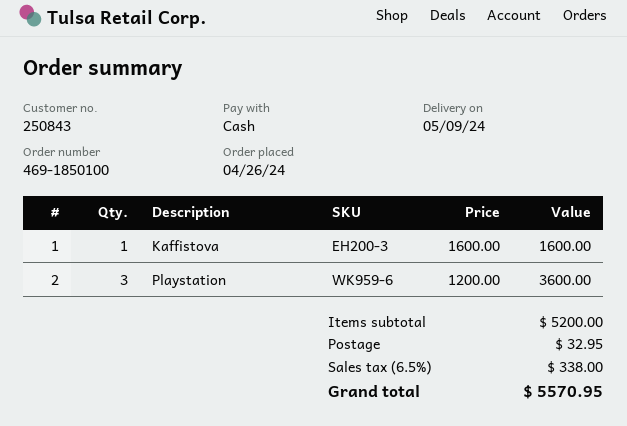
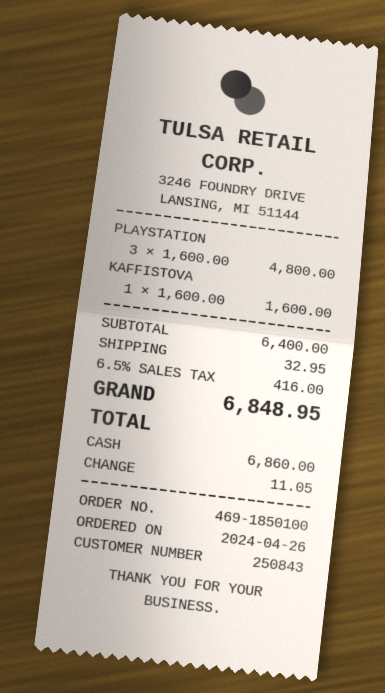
Playstation: 3 x 1200.00 = 3600.00 -> 3 x 1600.00 = 4800.00
subtotal: 5200.00 -> 6400.00
tax: 6.5% = 338.00 -> 6.5% = 416.00
total: 5570.95 -> 6848.95

